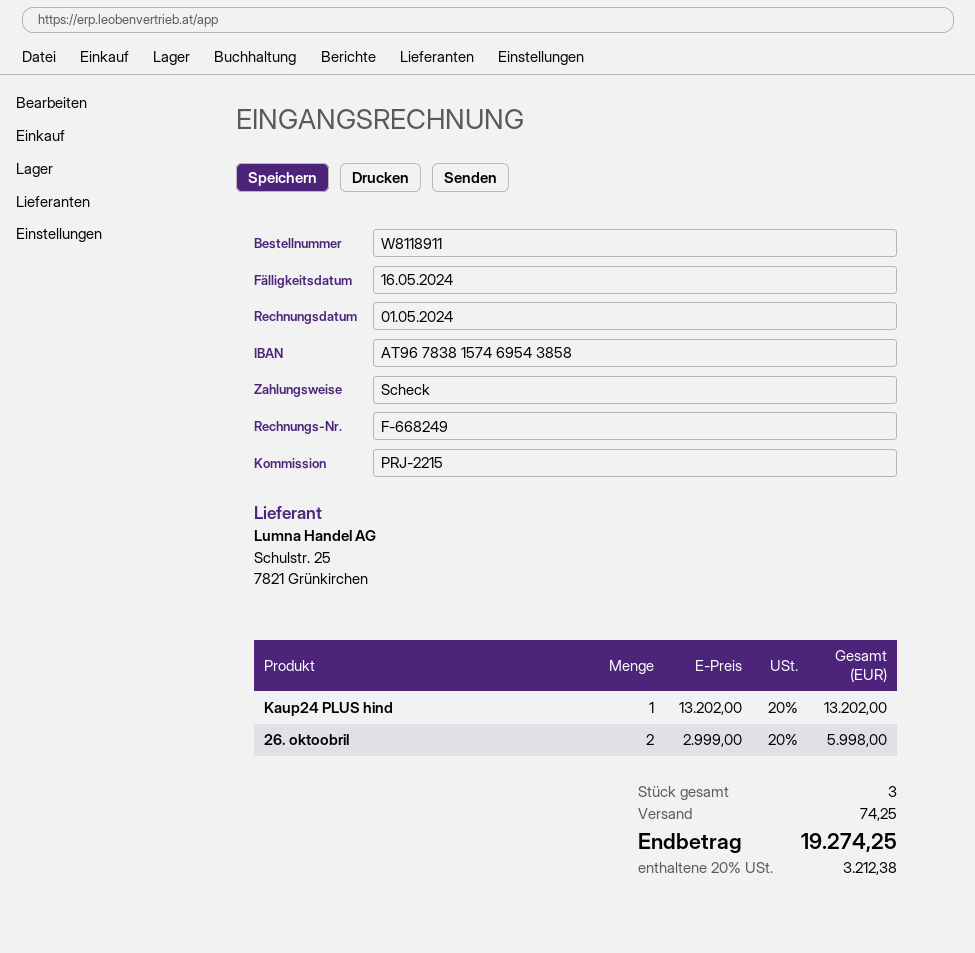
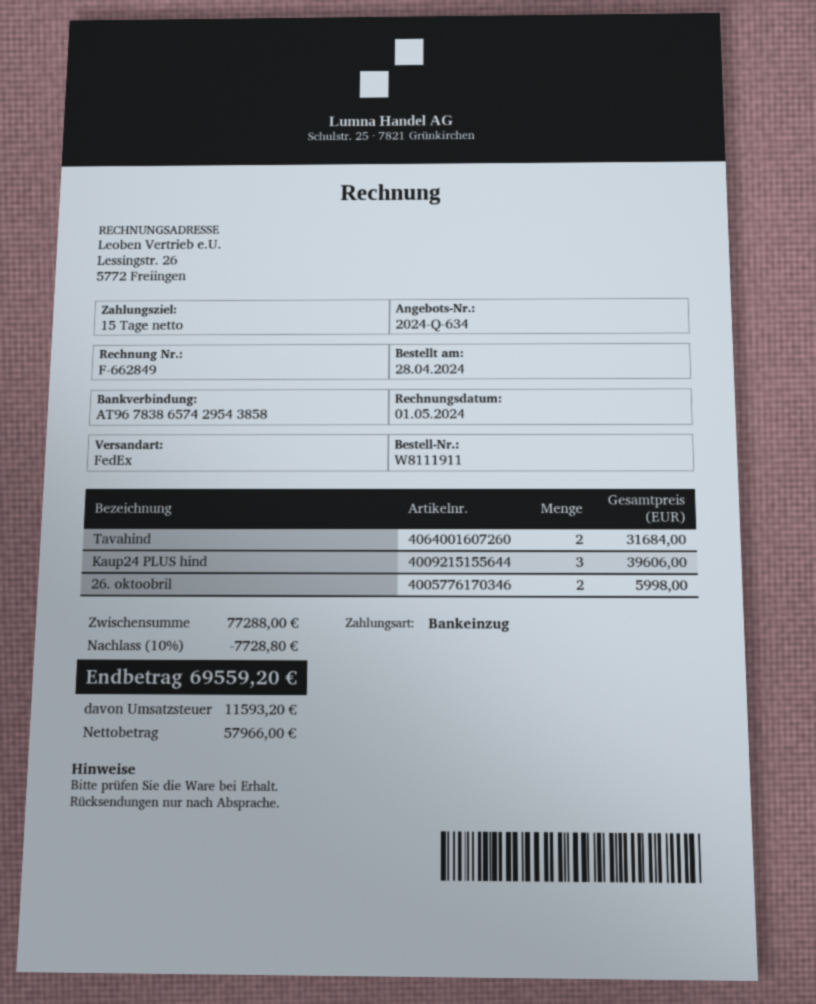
order number: W8118911 -> W8111911
invoice number: F-668249 -> F-662849
payment method: cheque -> direct debit
bank account: AT967838157469543858 -> AT967838657429543858
Kaup24 PLUS hind: 1 for 13202.00 -> 3 for 39606.00
Tavahind: none -> 2 for 31684.00
discount: none -> 10% = 7728.80
shipping: 74.25 -> none
tax: 3212.38 -> 11593.20
total: 19274.25 -> 69559.20

